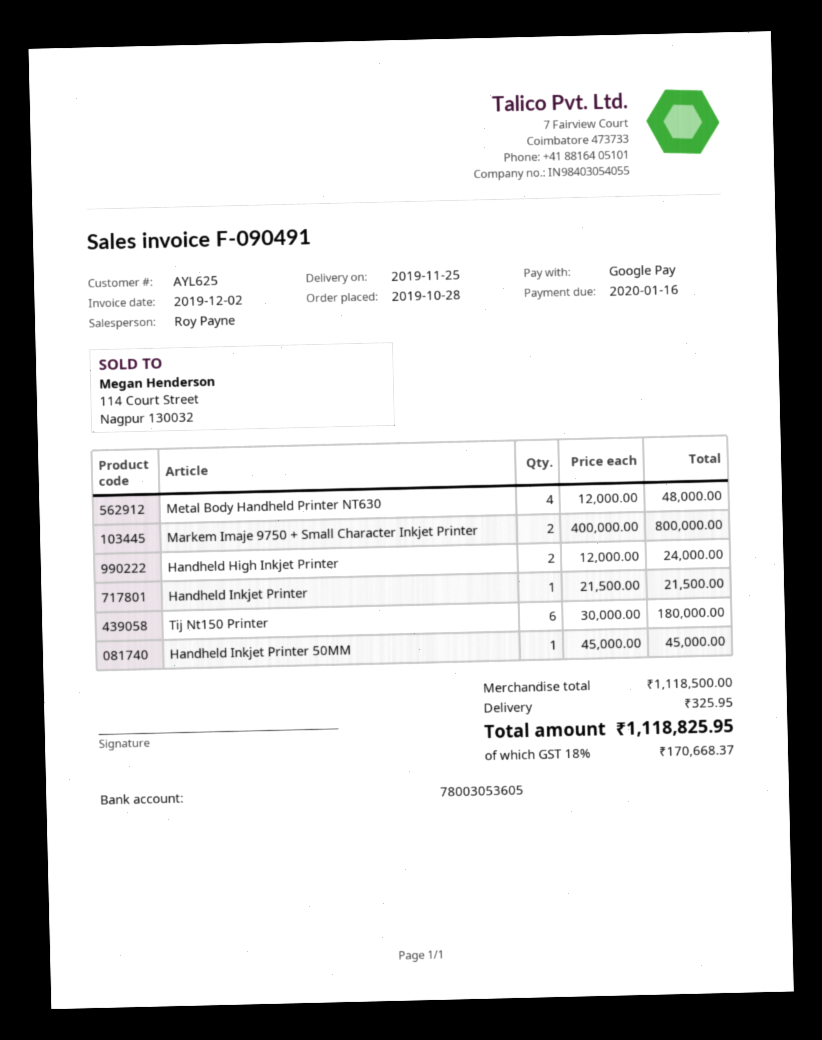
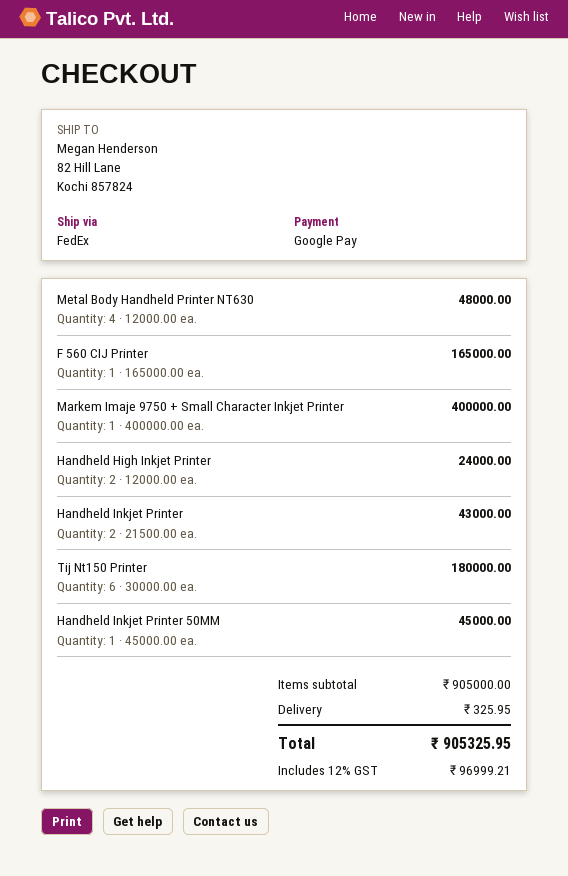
Markem Imaje 9750 + Small Character Inkjet Printer: 2 x 400000.00 = 800000.00 -> 1 x 400000.00 = 400000.00
Handheld Inkjet Printer: 1 x 21500.00 = 21500.00 -> 2 x 21500.00 = 43000.00
F 560 CIJ Printer: none -> 1 x 165000.00 = 165000.00
subtotal: 1118500.00 -> 905000.00
tax: 18% = 170668.37 -> 12% = 96999.21
total: 1118825.95 -> 905325.95

